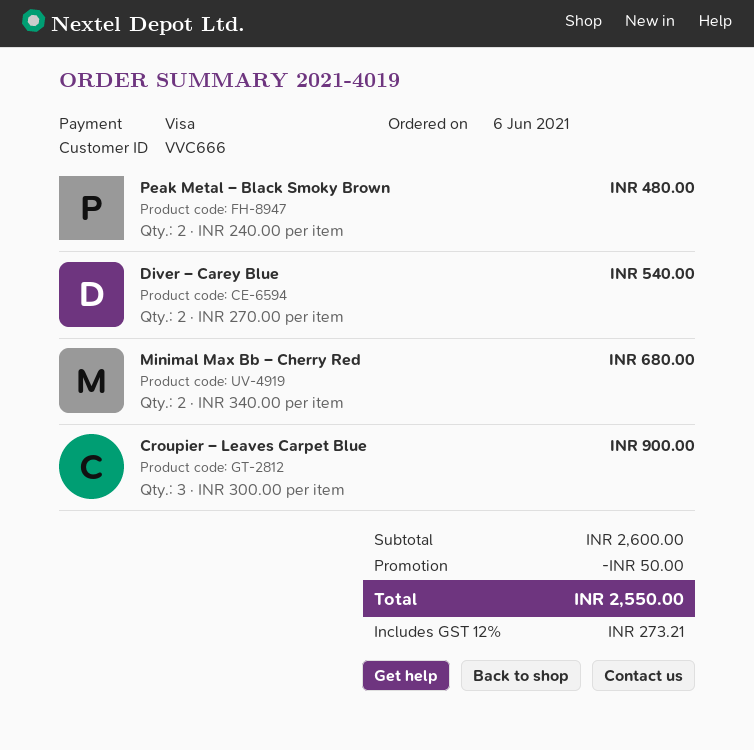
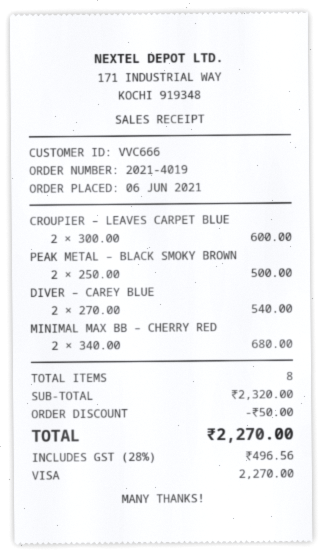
Peak Metal – Black Smoky Brown: 2 x 240.00 = 480.00 -> 2 x 250.00 = 500.00
Croupier – Leaves Carpet Blue: 3 x 300.00 = 900.00 -> 2 x 300.00 = 600.00
subtotal: 2600.00 -> 2320.00
tax: 12% = 273.21 -> 28% = 496.56
total: 2550.00 -> 2270.00

